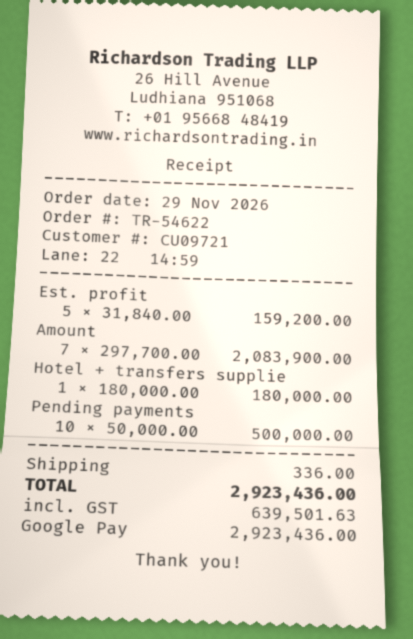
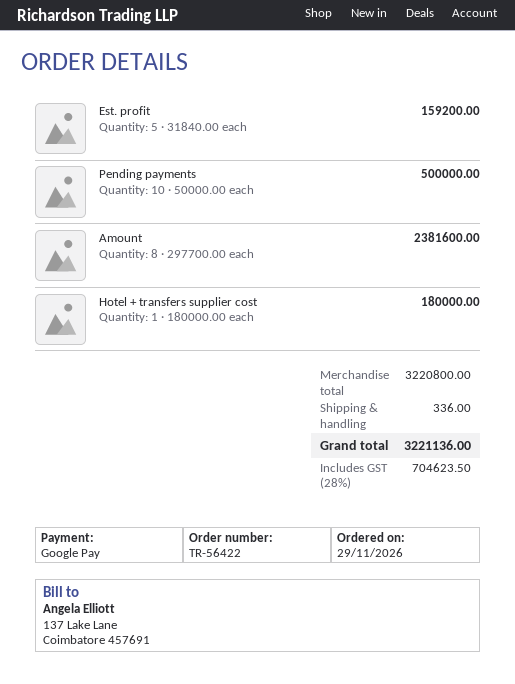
order number: TR-54622 -> TR-56422
Amount: 7 x 297700.00 = 2083900.00 -> 8 x 297700.00 = 2381600.00
tax: 639501.63 -> 704623.50
total: 2923436.00 -> 3221136.00

